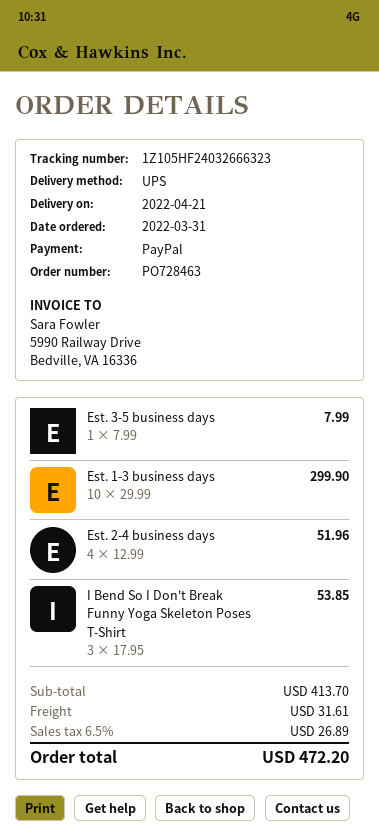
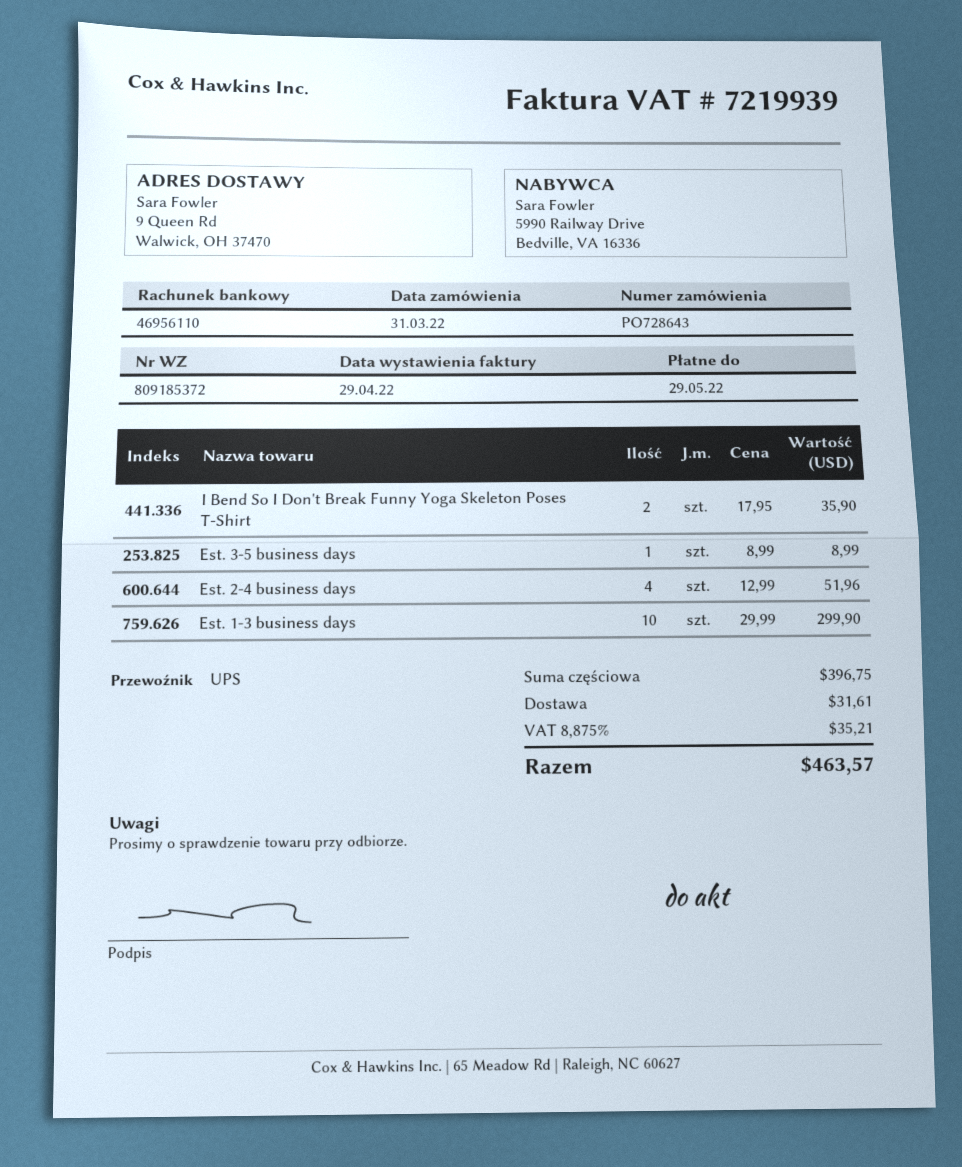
order number: PO728463 -> PO728643
Est. 3-5 business days: 1 x 7.99 = 7.99 -> 1 x 8.99 = 8.99
I Bend So I Don't Break Funny Yoga Skeleton Poses T-Shirt: 3 x 17.95 = 53.85 -> 2 x 17.95 = 35.90
subtotal: 413.70 -> 396.75
tax: 6.5% = 26.89 -> 8.875% = 35.21
total: 472.20 -> 463.57

